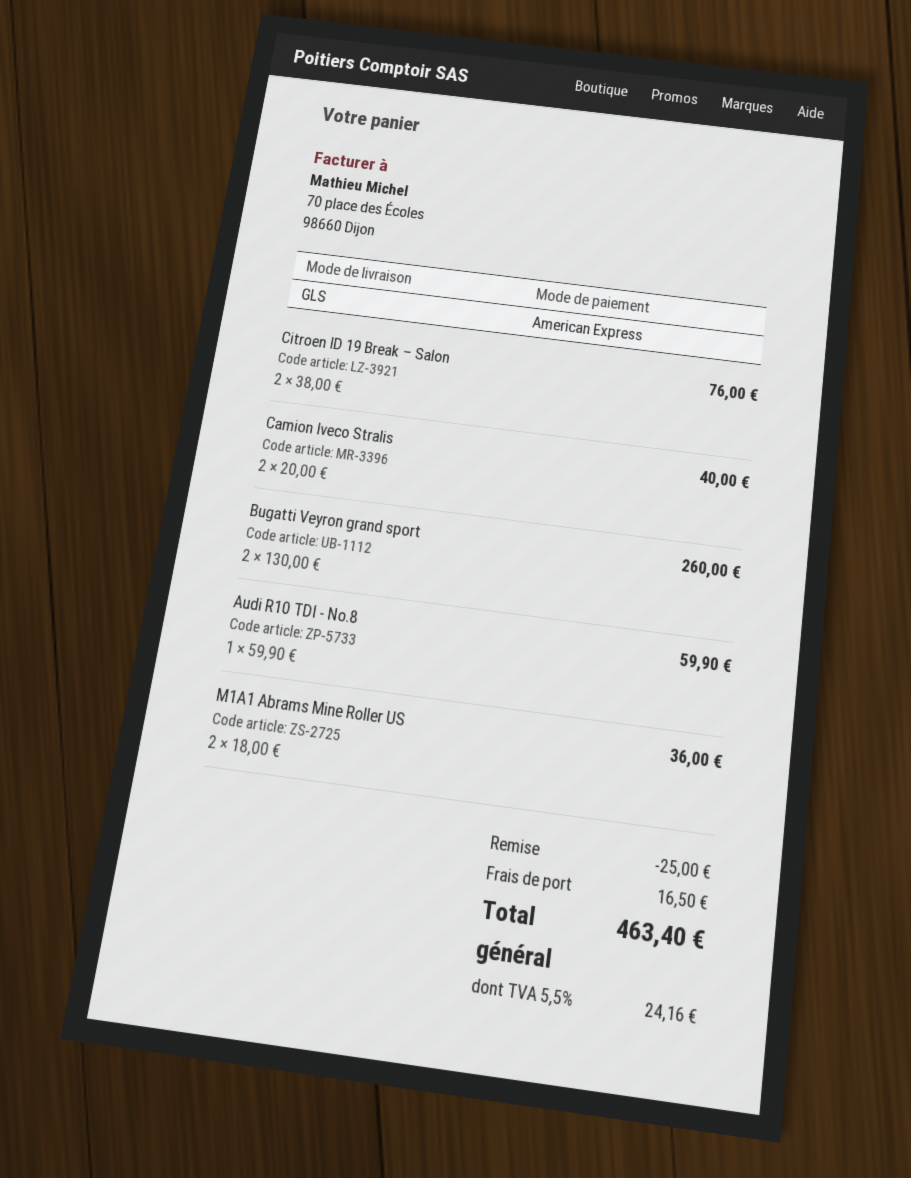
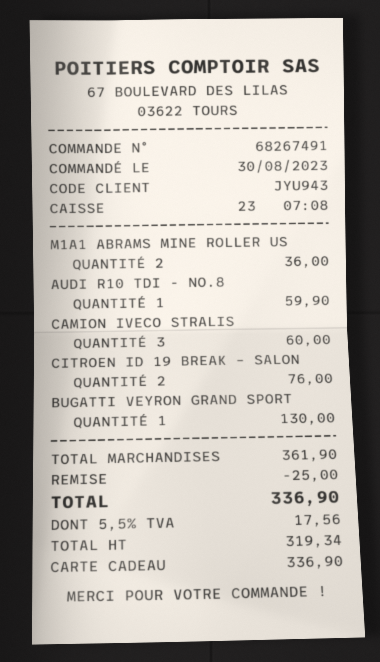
payment method: American Express -> gift card
Camion Iveco Stralis: 2 for 40.00 -> 3 for 60.00
Bugatti Veyron grand sport: 2 for 260.00 -> 1 for 130.00
shipping: 16.50 -> none
tax: 5.5% = 24.16 -> 5.5% = 17.56
total: 463.40 -> 336.90

